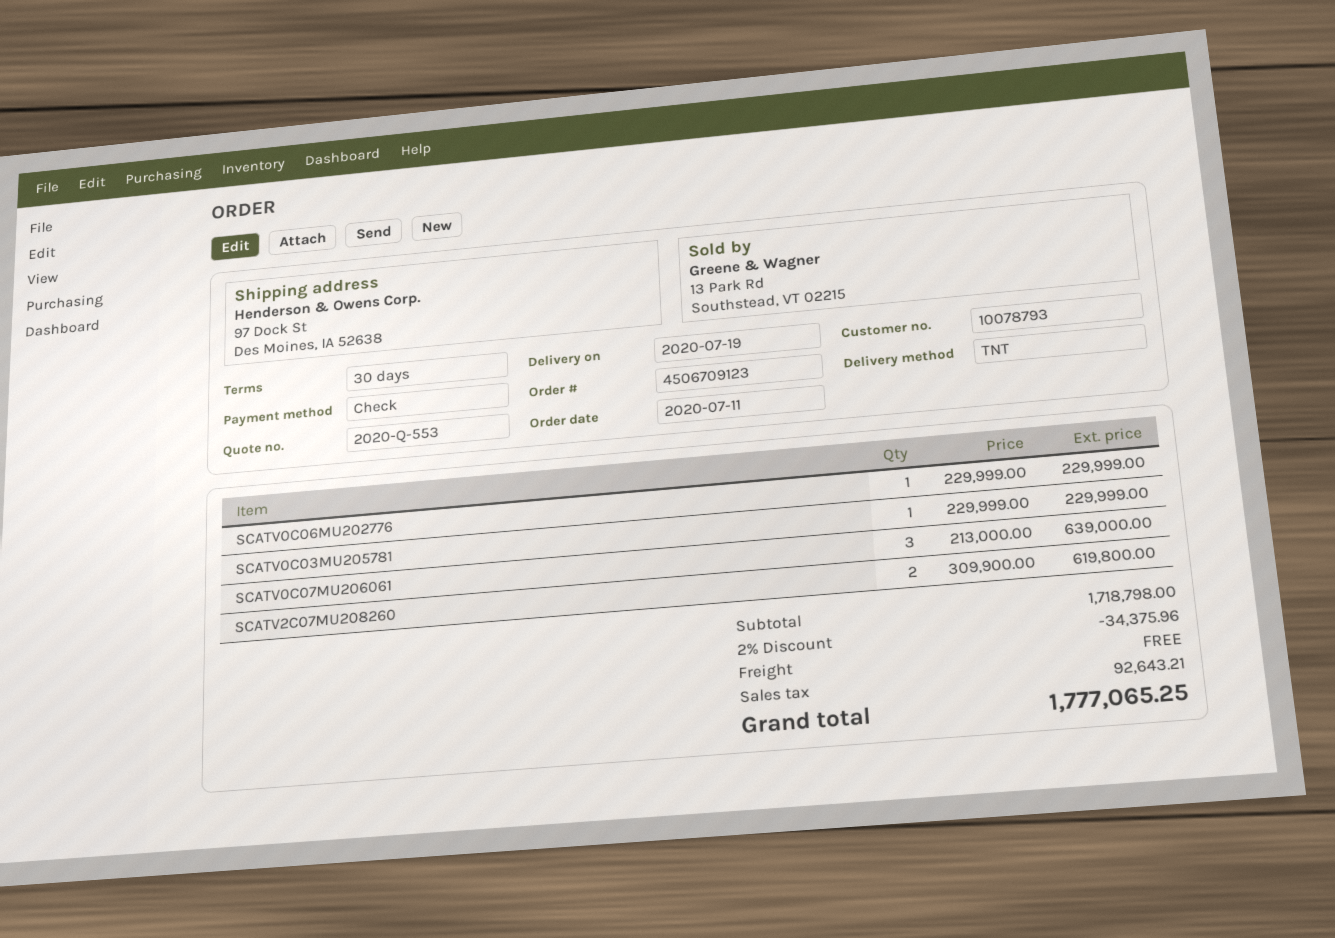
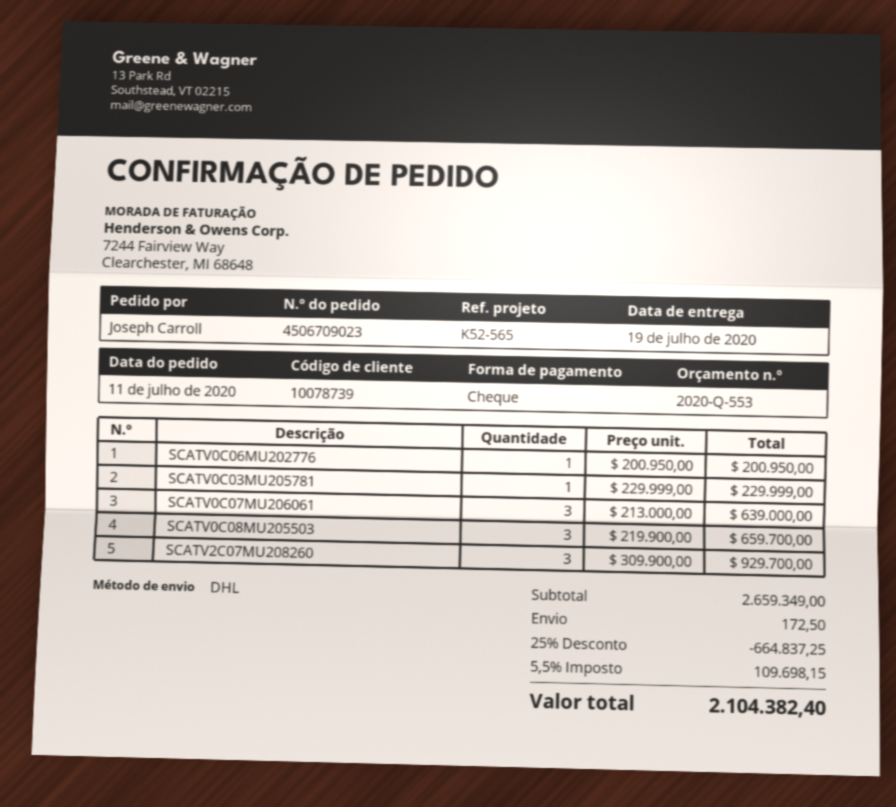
order number: 4506709123 -> 4506709023
customer number: 10078793 -> 10078739
shipping method: TNT -> DHL
SCATV0C06MU202776: 1 x 229999.00 = 229999.00 -> 1 x 200950.00 = 200950.00
SCATV2C07MU208260: 2 x 309900.00 = 619800.00 -> 3 x 309900.00 = 929700.00
SCATV0C08MU205503: none -> 3 x 219900.00 = 659700.00
subtotal: 1718798.00 -> 2659349.00
discount: 2% = 34375.96 -> 25% = 664837.25
shipping: 0.00 -> 172.50
tax: 92643.21 -> 109698.15
total: 1777065.25 -> 2104382.40

